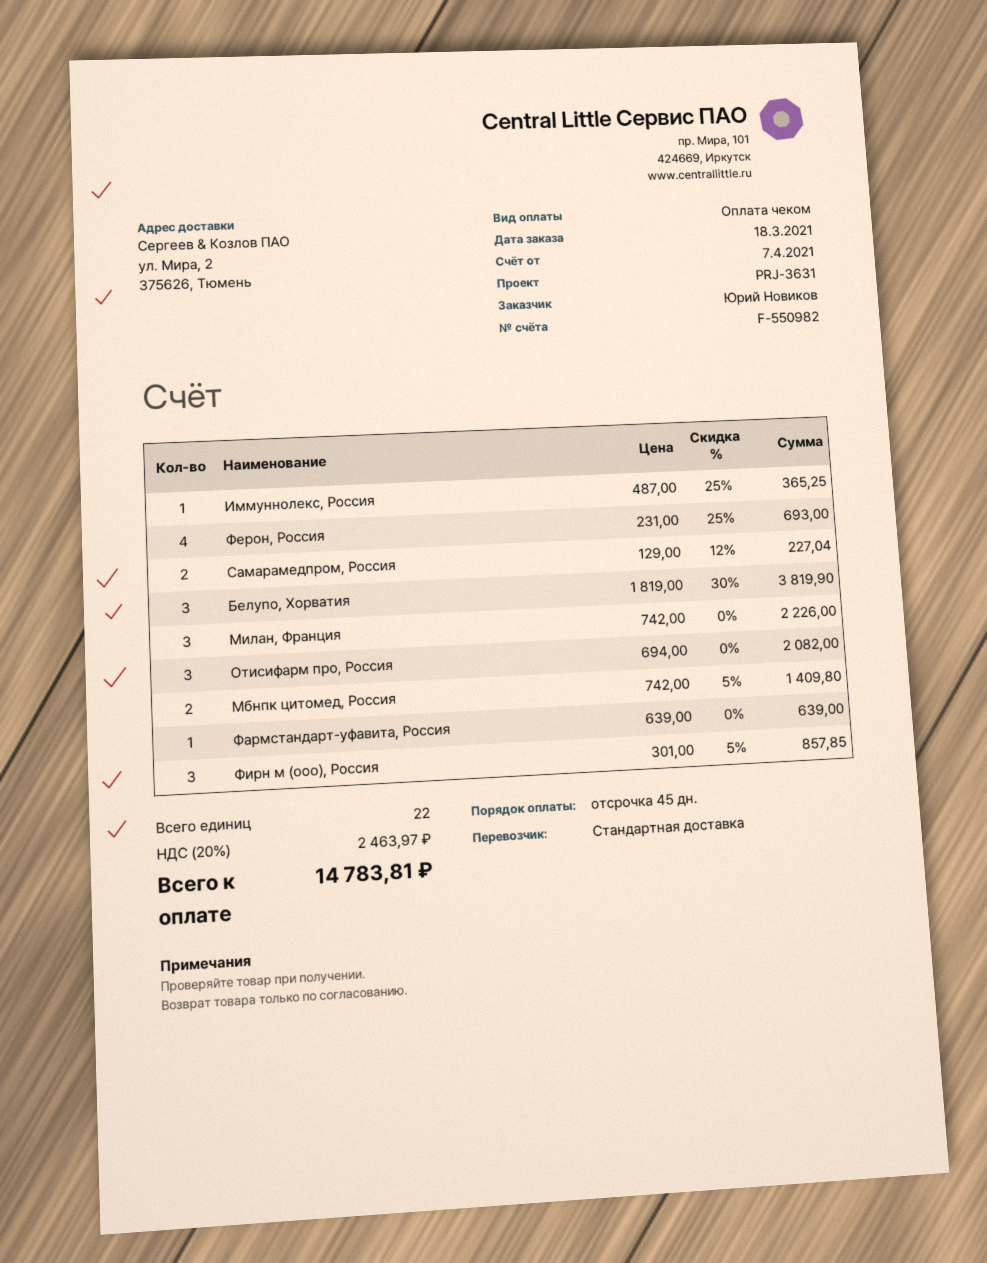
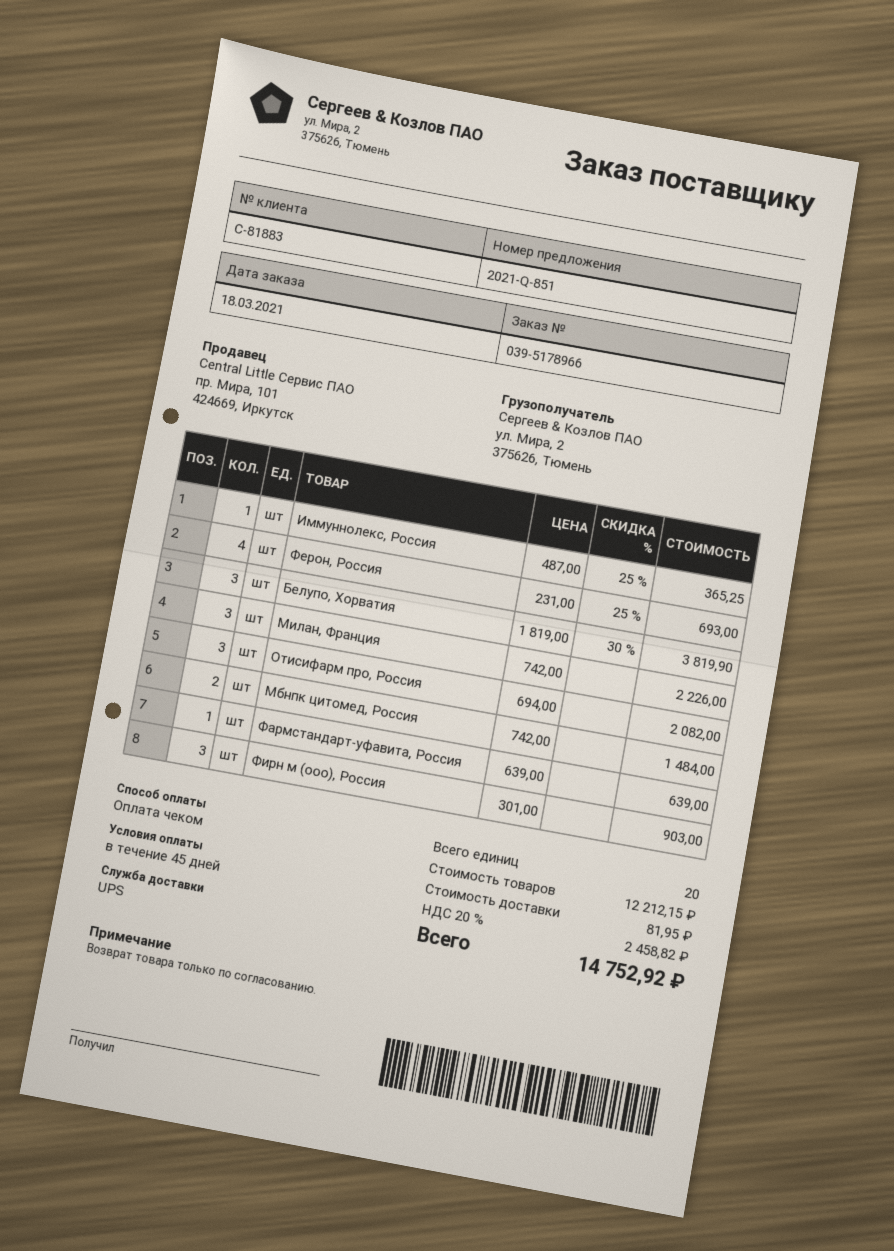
shipping method: standard -> UPS
Самарамедпром, Россия: 2 x 129.00 - 12% = 227.04 -> none
Мбнпк цитомед, Россия: 2 x 742.00 - 5% = 1409.80 -> 2 x 742.00 = 1484.00
Фирн м (ооо), Россия: 3 x 301.00 - 5% = 857.85 -> 3 x 301.00 = 903.00
total quantity: 22 -> 20
shipping: none -> 81.95
tax: 20% = 2463.97 -> 20% = 2458.82
total: 14783.81 -> 14752.92

